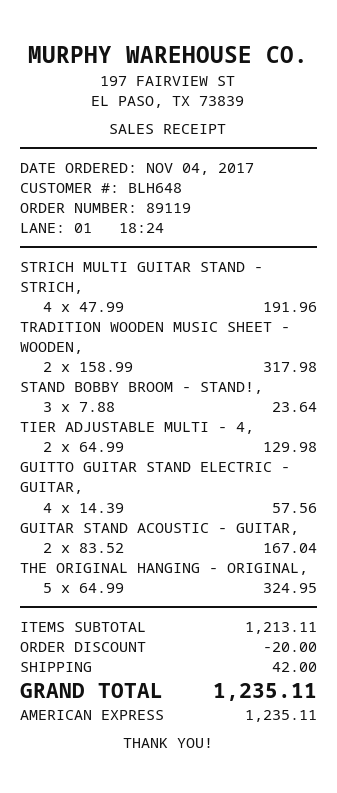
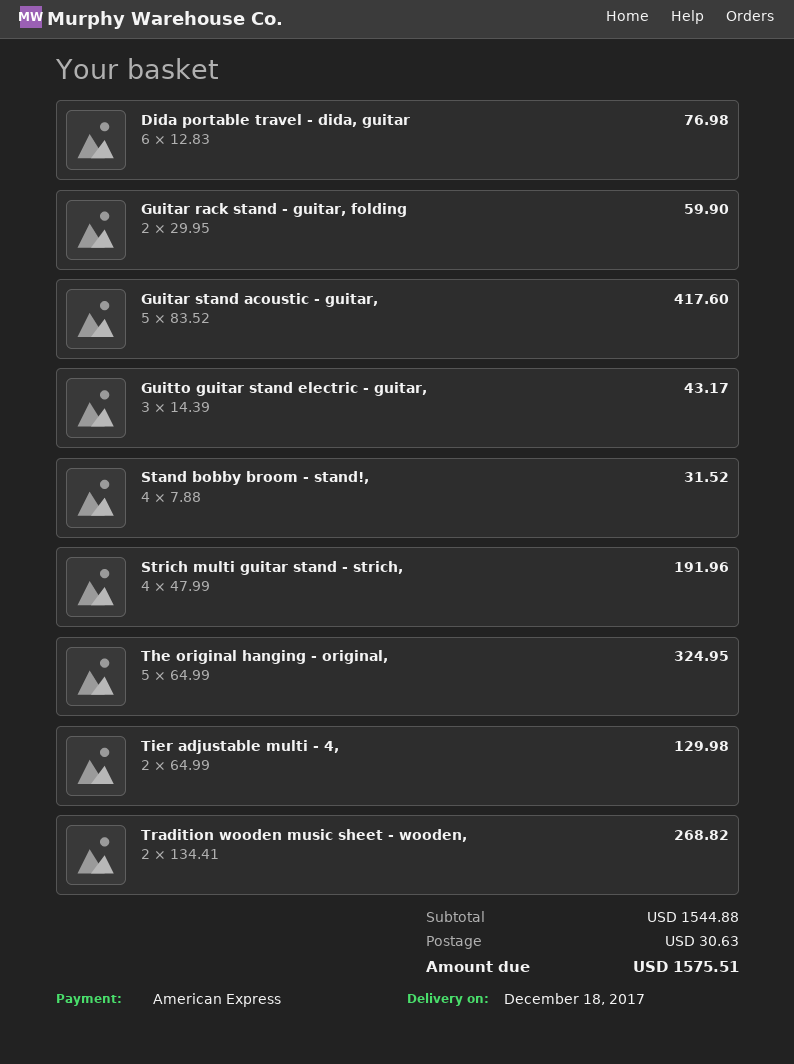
TRADITION WOODEN MUSIC SHEET - WOODEN,: 2 x 158.99 = 317.98 -> 2 x 134.41 = 268.82
STAND BOBBY BROOM - STAND!,: 3 x 7.88 = 23.64 -> 4 x 7.88 = 31.52
GUITTO GUITAR STAND ELECTRIC - GUITAR,: 4 x 14.39 = 57.56 -> 3 x 14.39 = 43.17
GUITAR STAND ACOUSTIC - GUITAR,: 2 x 83.52 = 167.04 -> 5 x 83.52 = 417.60
Dida portable travel - dida, guitar: none -> 6 x 12.83 = 76.98
Guitar rack stand - guitar, folding: none -> 2 x 29.95 = 59.90
subtotal: 1213.11 -> 1544.88
discount: 20.00 -> none
shipping: 42.00 -> 30.63
total: 1235.11 -> 1575.51

